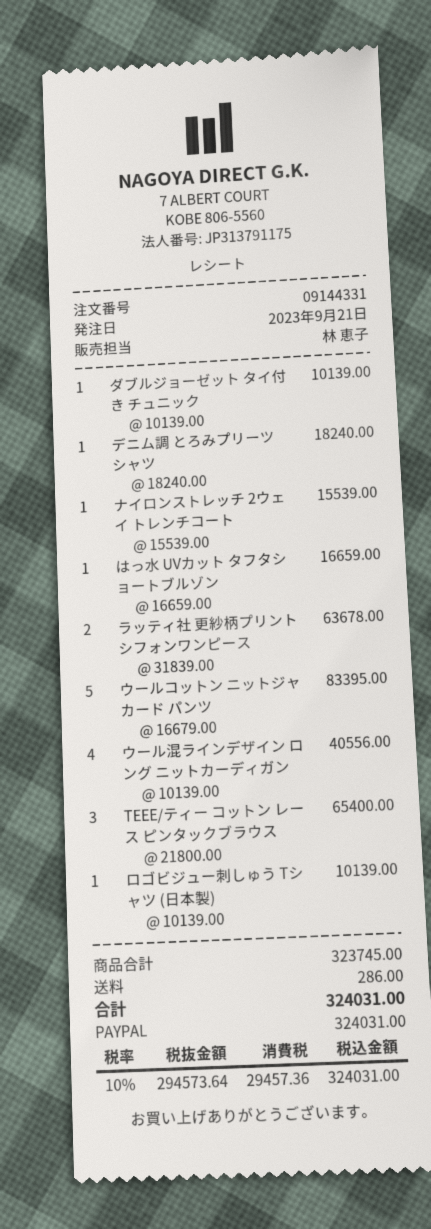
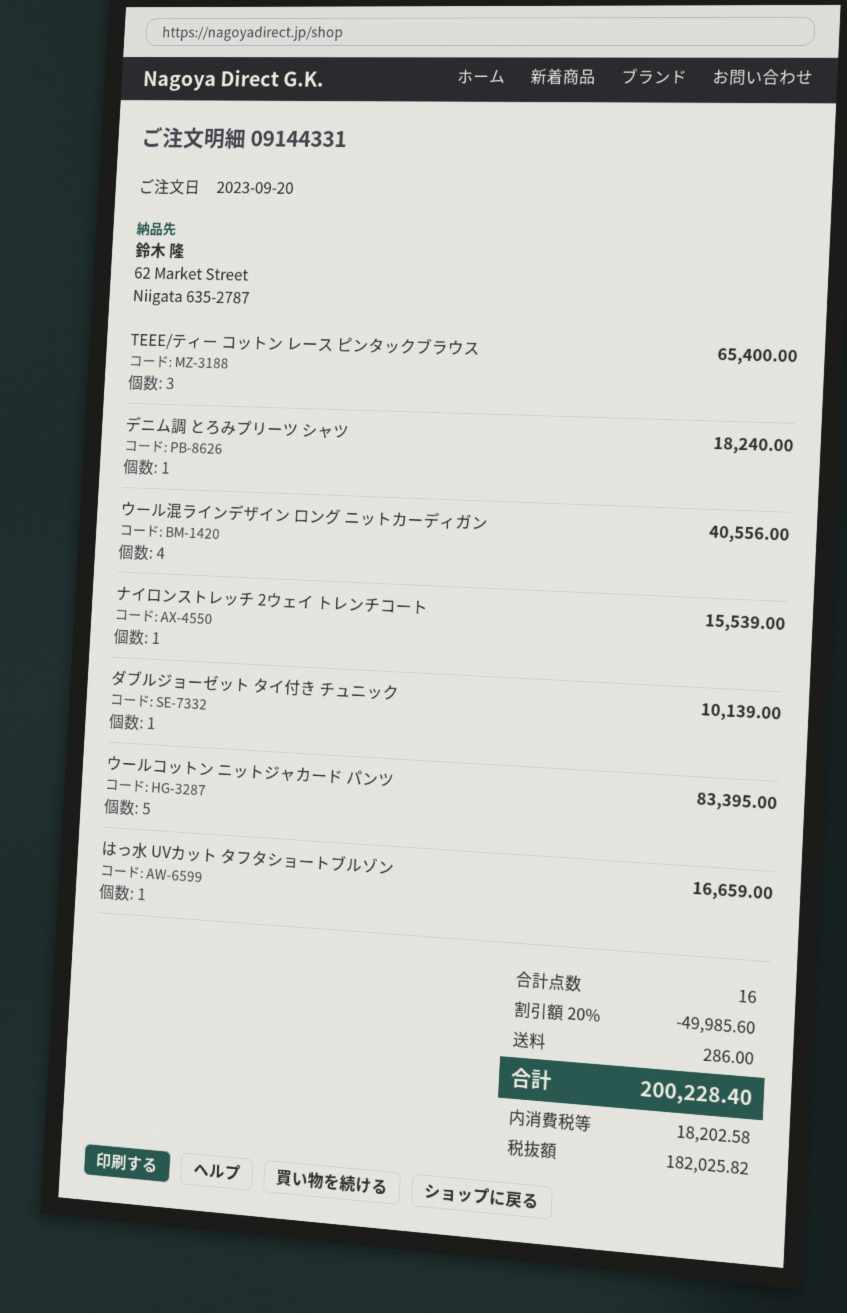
order date: 2023-09-21 -> 2023-09-20
ラッティ社 更紗柄プリント シフォンワンピース: 2 for 63678.00 -> none
ロゴビジュー刺しゅう Tシャツ (日本製): 1 for 10139.00 -> none
discount: none -> 20% = 49985.60
net: 294573.64 -> 182025.82
tax: 29457.36 -> 18202.58
total: 324031.00 -> 200228.40

